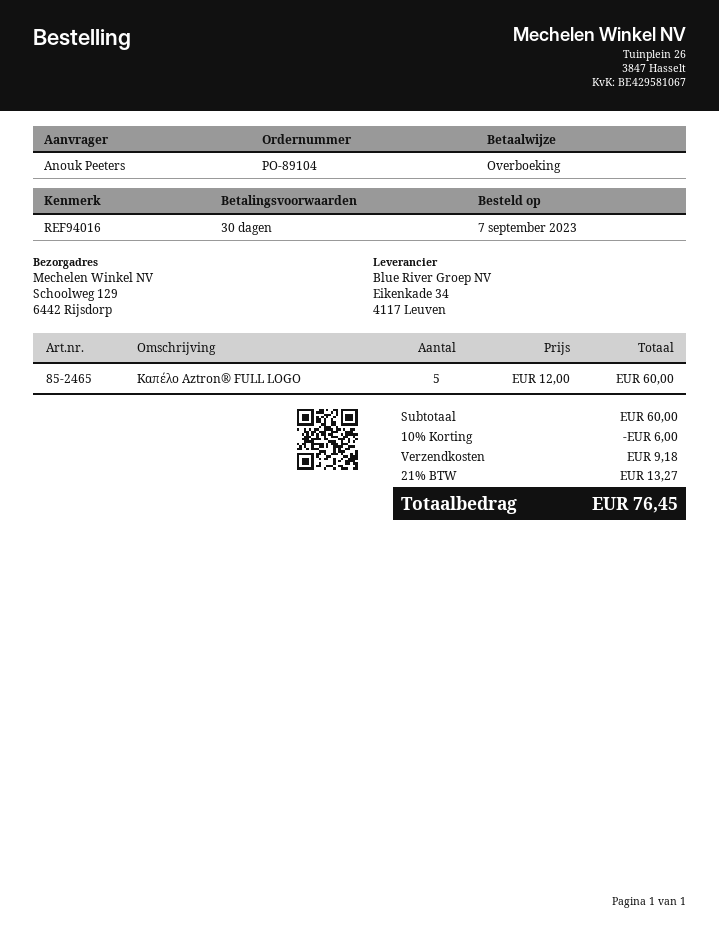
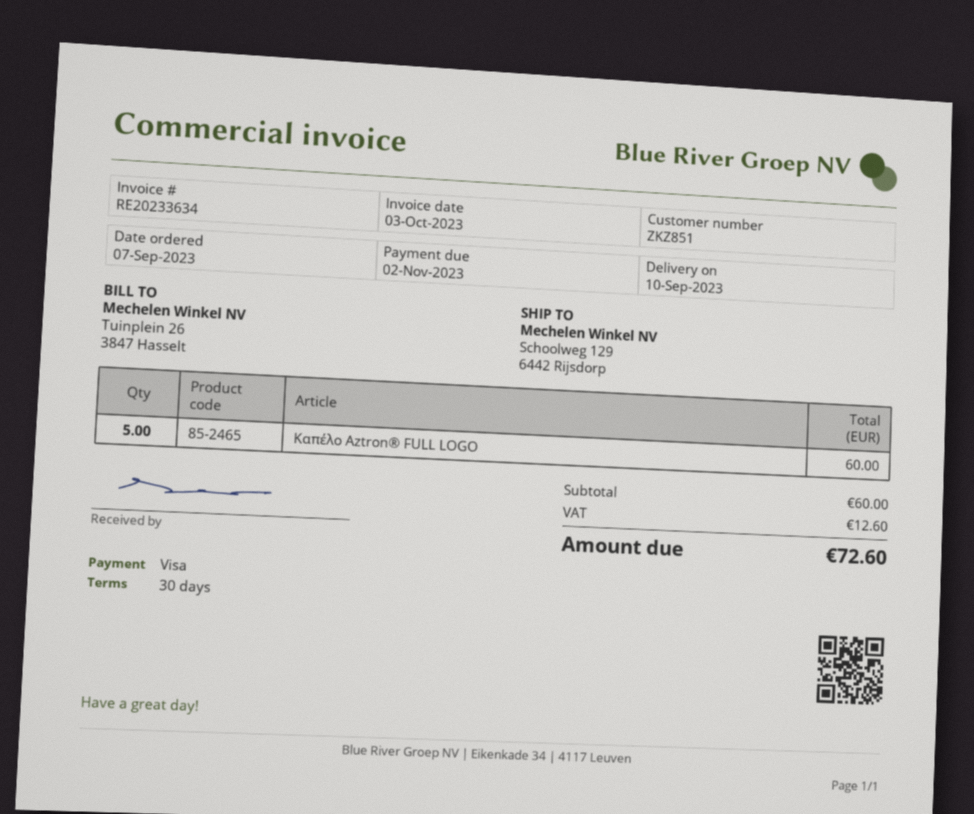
payment method: bank transfer -> Visa
discount: 10% = 6.00 -> none
shipping: 9.18 -> none
tax: 13.27 -> 12.60
total: 76.45 -> 72.60

